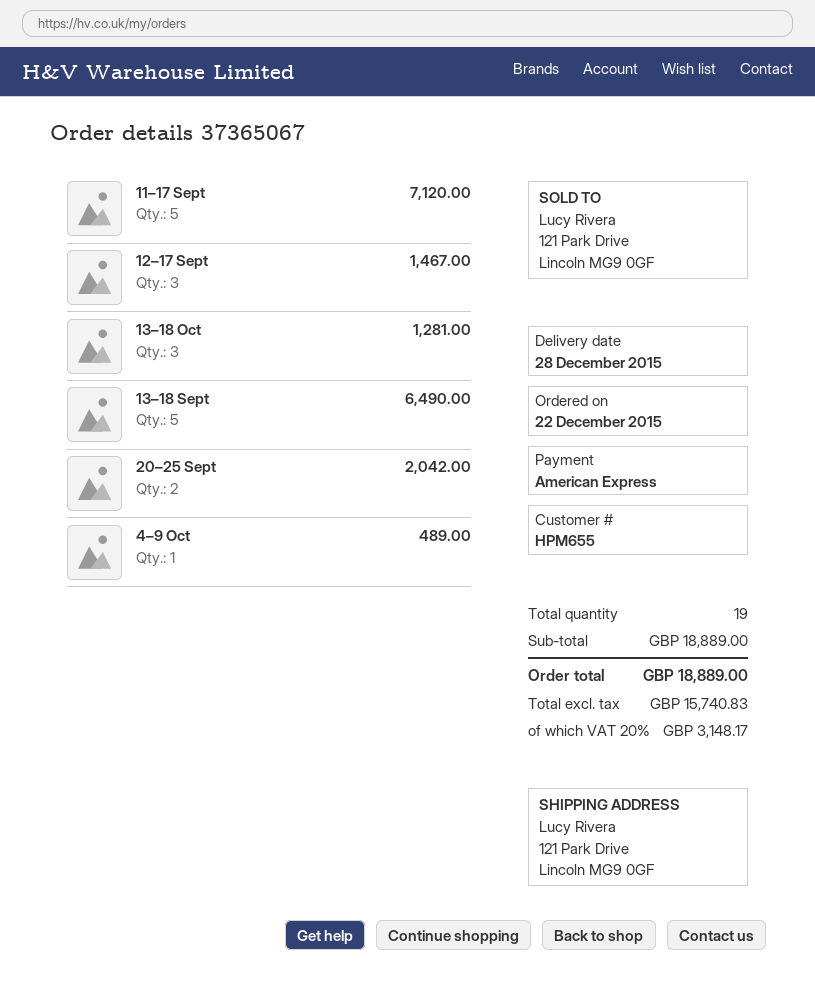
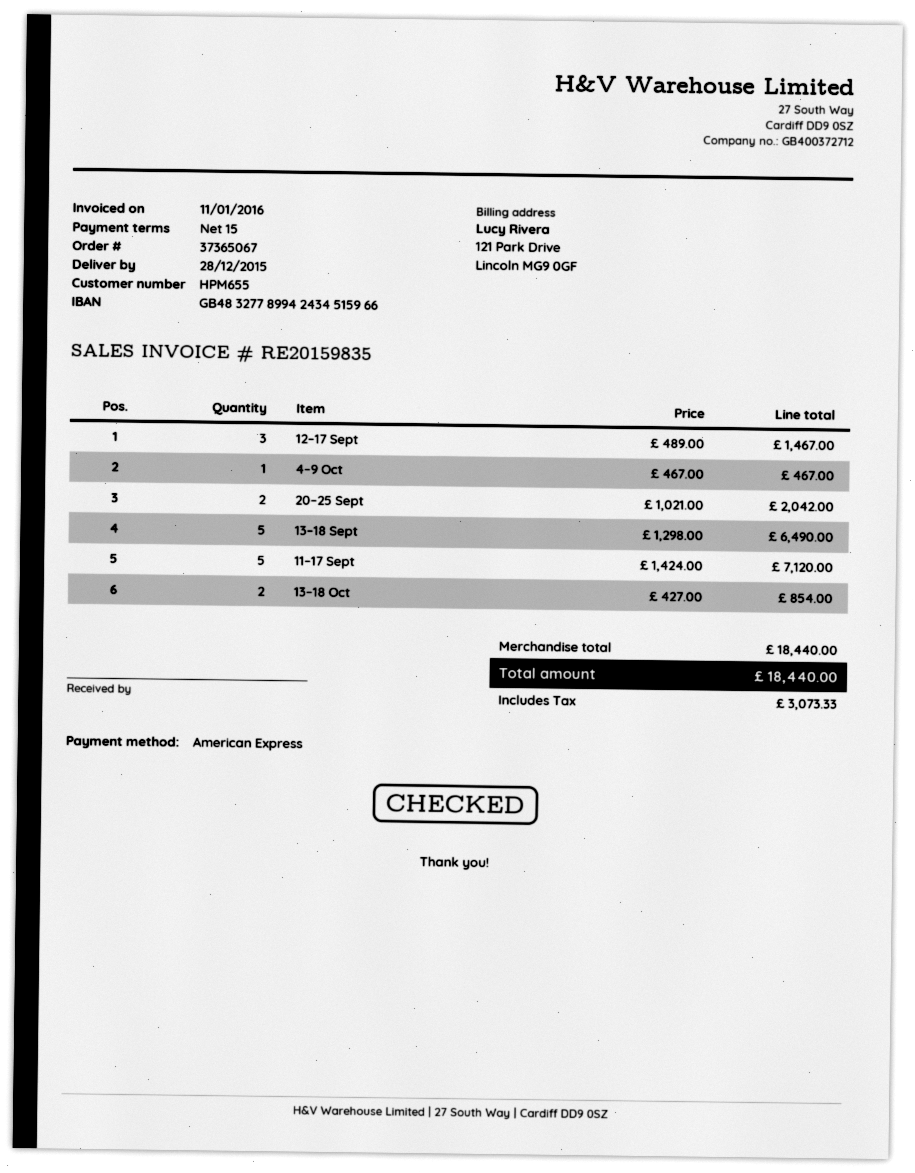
13–18 Oct: 3 for 1281.00 -> 2 for 854.00
4–9 Oct: 1 for 489.00 -> 1 for 467.00
subtotal: 18889.00 -> 18440.00
tax: 3148.17 -> 3073.33
total: 18889.00 -> 18440.00

